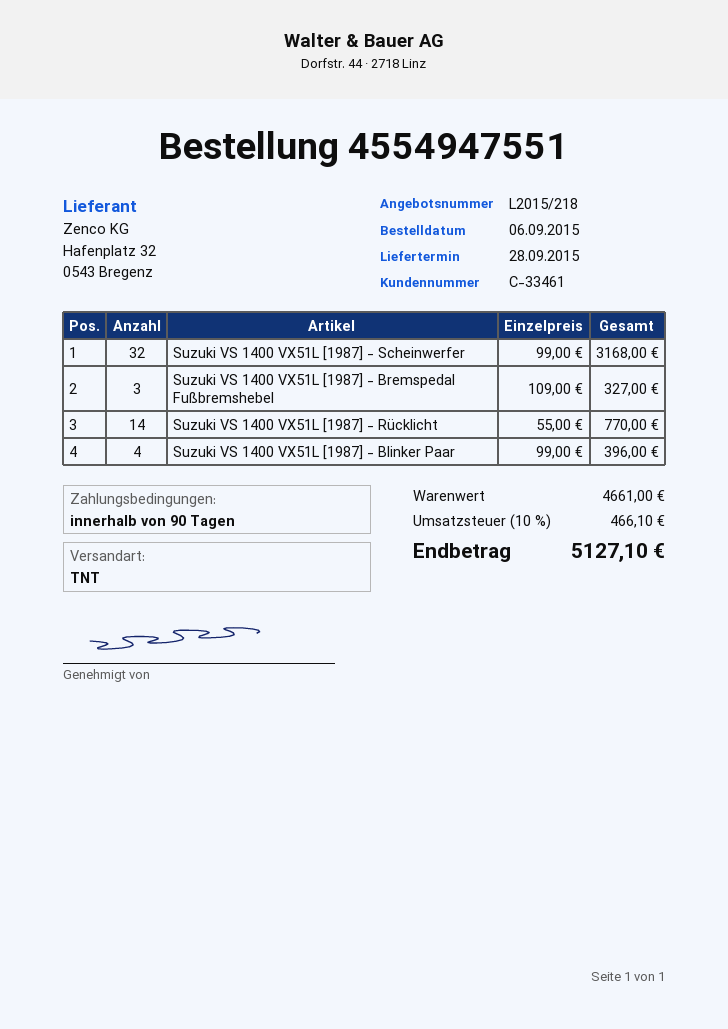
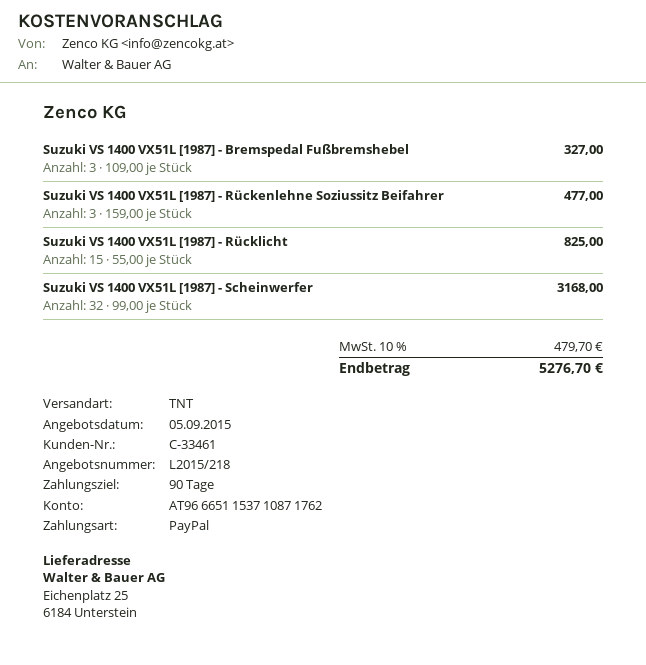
Suzuki VS 1400 VX51L [1987] - Rücklicht: 14 x 55.00 = 770.00 -> 15 x 55.00 = 825.00
Suzuki VS 1400 VX51L [1987] - Blinker Paar: 4 x 99.00 = 396.00 -> none
Suzuki VS 1400 VX51L [1987] - Rückenlehne Soziussitz Beifahrer: none -> 3 x 159.00 = 477.00
tax: 10% = 466.10 -> 10% = 479.70
total: 5127.10 -> 5276.70

